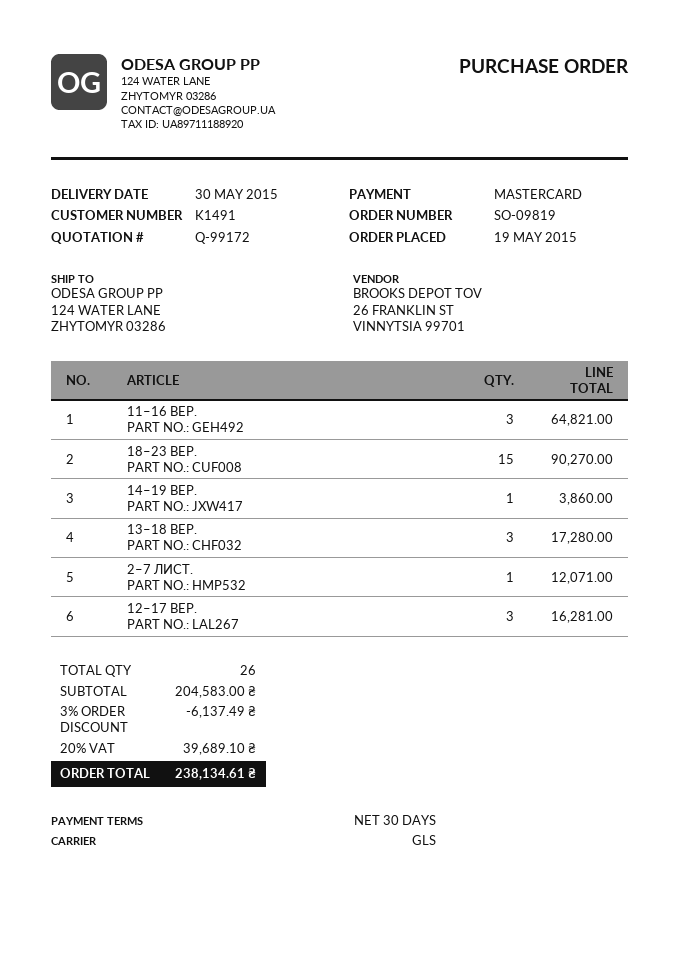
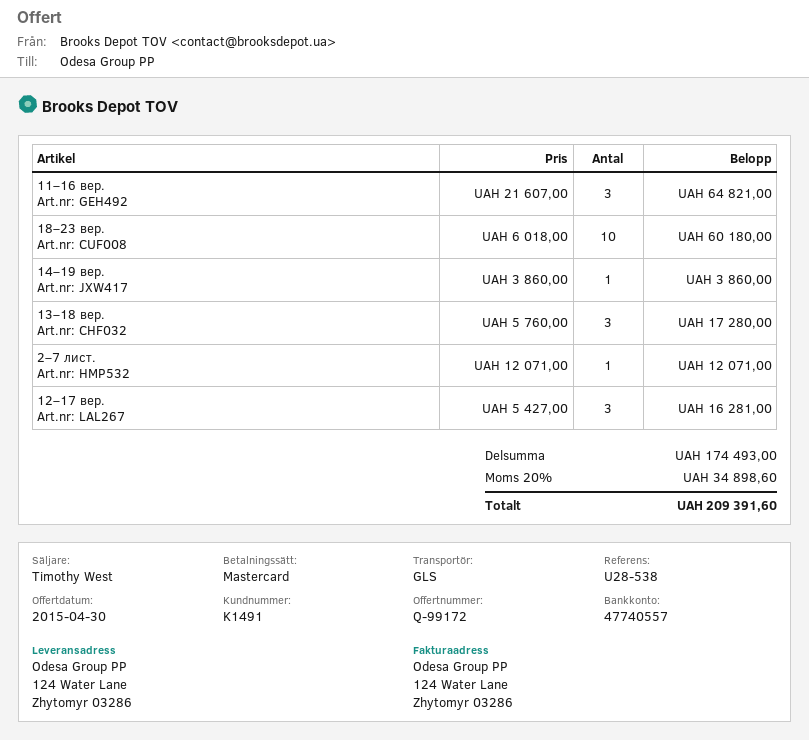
18–23 ВЕР.: 15 for 90270.00 -> 10 for 60180.00
subtotal: 204583.00 -> 174493.00
discount: 3% = 6137.49 -> none
tax: 20% = 39689.10 -> 20% = 34898.60
total: 238134.61 -> 209391.60

